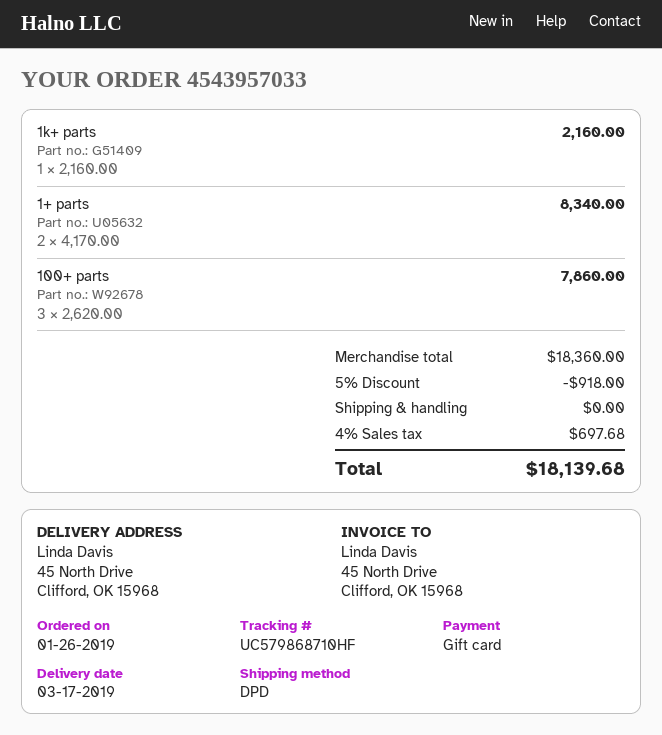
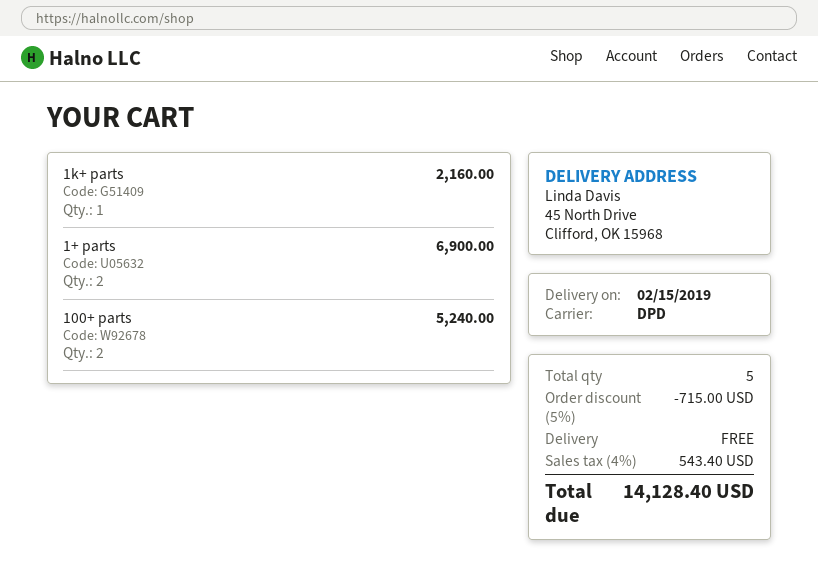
delivery date: 2019-03-17 -> 2019-02-15
1+ parts: 2 for 8340.00 -> 2 for 6900.00
100+ parts: 3 for 7860.00 -> 2 for 5240.00
discount: 5% = 918.00 -> 5% = 715.00
tax: 4% = 697.68 -> 4% = 543.40
total: 18139.68 -> 14128.40

